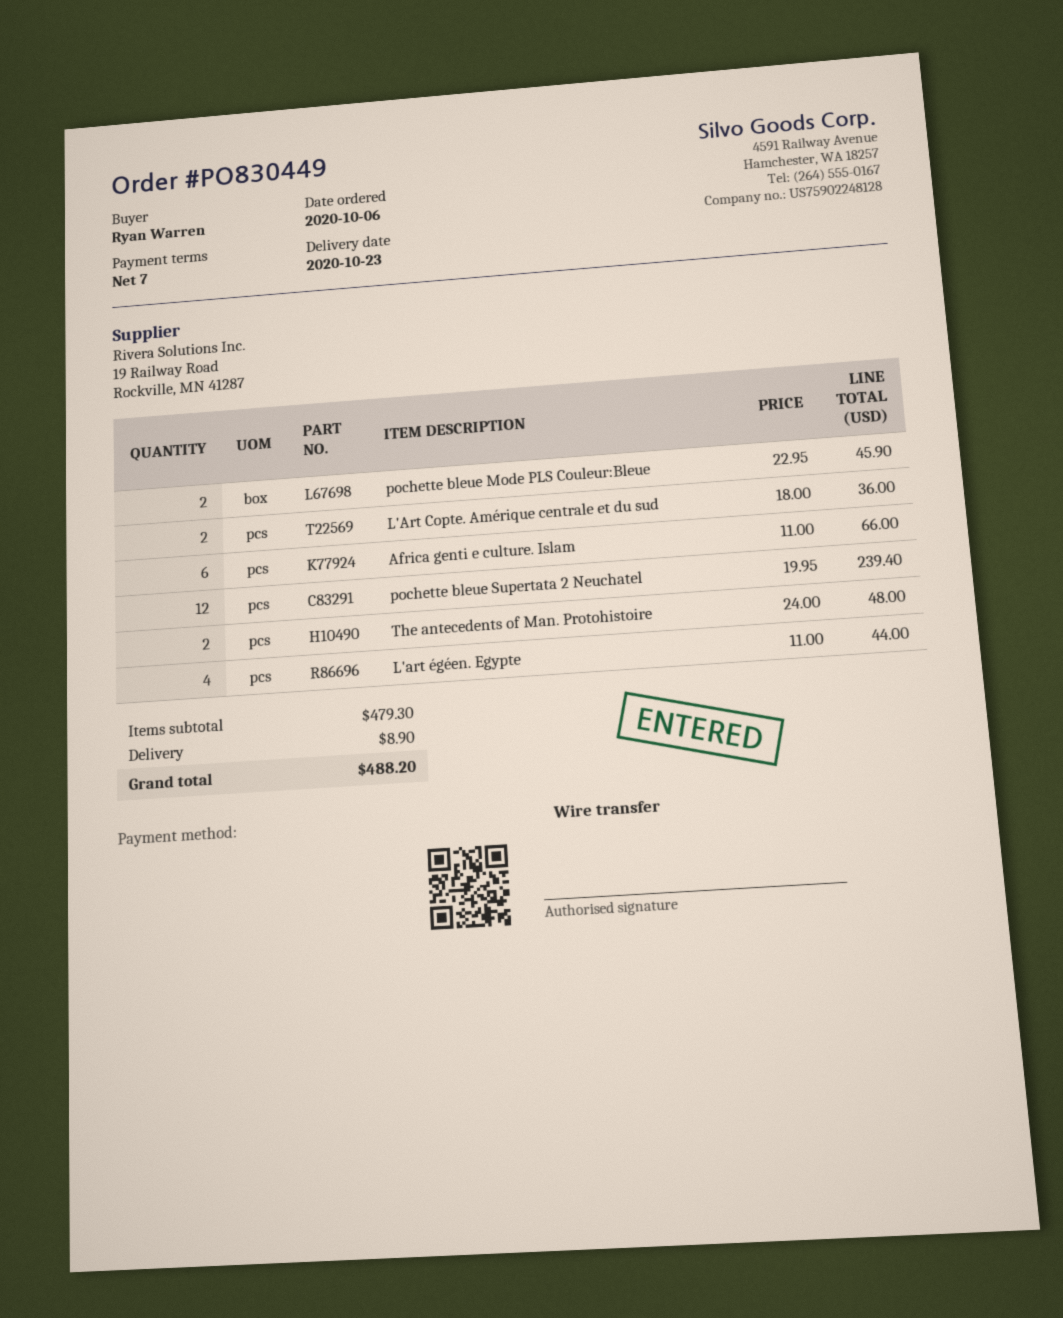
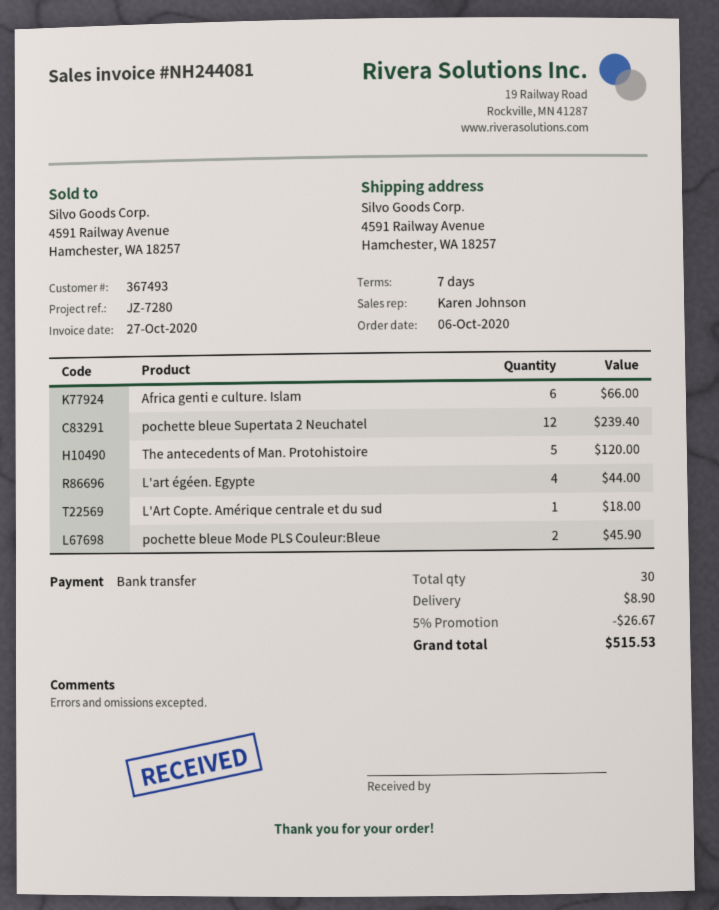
L'Art Copte. Amérique centrale et du sud: 2 for 36.00 -> 1 for 18.00
The antecedents of Man. Protohistoire: 2 for 48.00 -> 5 for 120.00
discount: none -> 5% = 26.67
total: 488.20 -> 515.53

